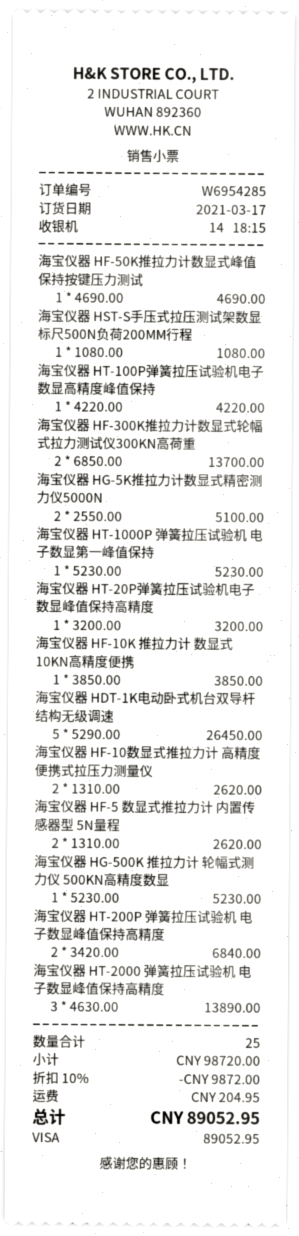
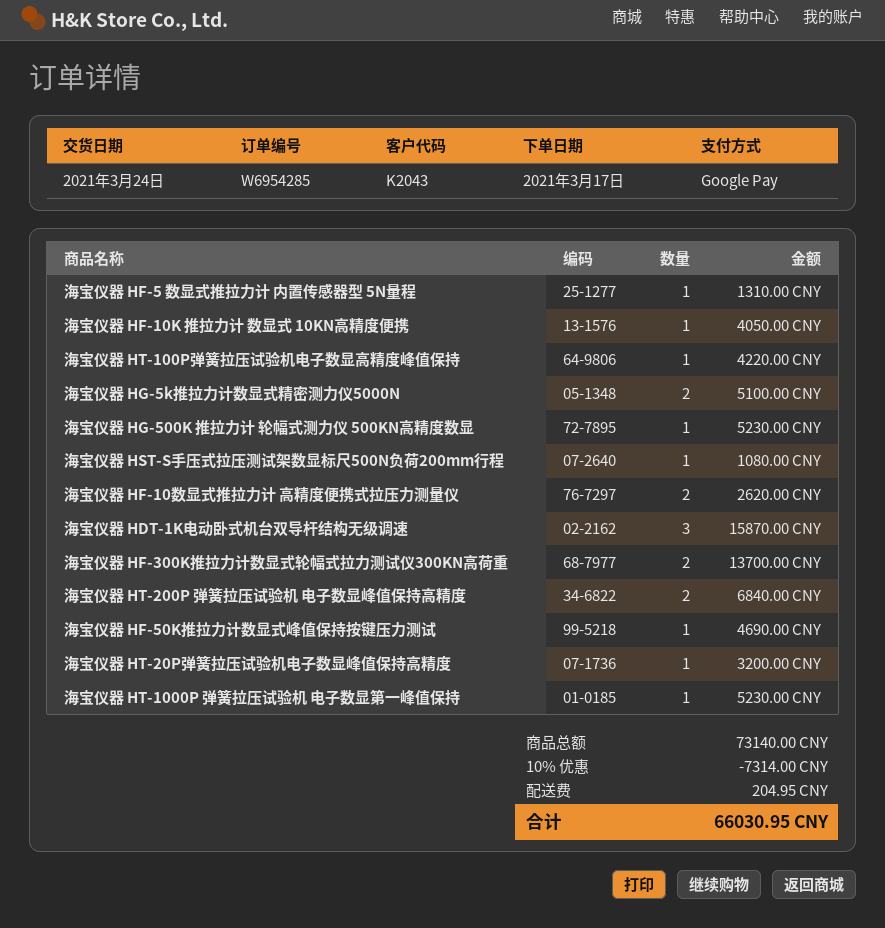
payment method: Visa -> Google Pay
海宝仪器 HF-10K 推拉力计 数显式 10KN高精度便携: 1 for 3850.00 -> 1 for 4050.00
海宝仪器 HDT-1K电动卧式机台双导杆结构无级调速: 5 for 26450.00 -> 3 for 15870.00
海宝仪器 HF-5 数显式推拉力计 内置传感器型 5N量程: 2 for 2620.00 -> 1 for 1310.00
海宝仪器 HT-2000 弹簧拉压试验机 电子数显峰值保持高精度: 3 for 13890.00 -> none
subtotal: 98720.00 -> 73140.00
discount: 10% = 9872.00 -> 10% = 7314.00
total: 89052.95 -> 66030.95

